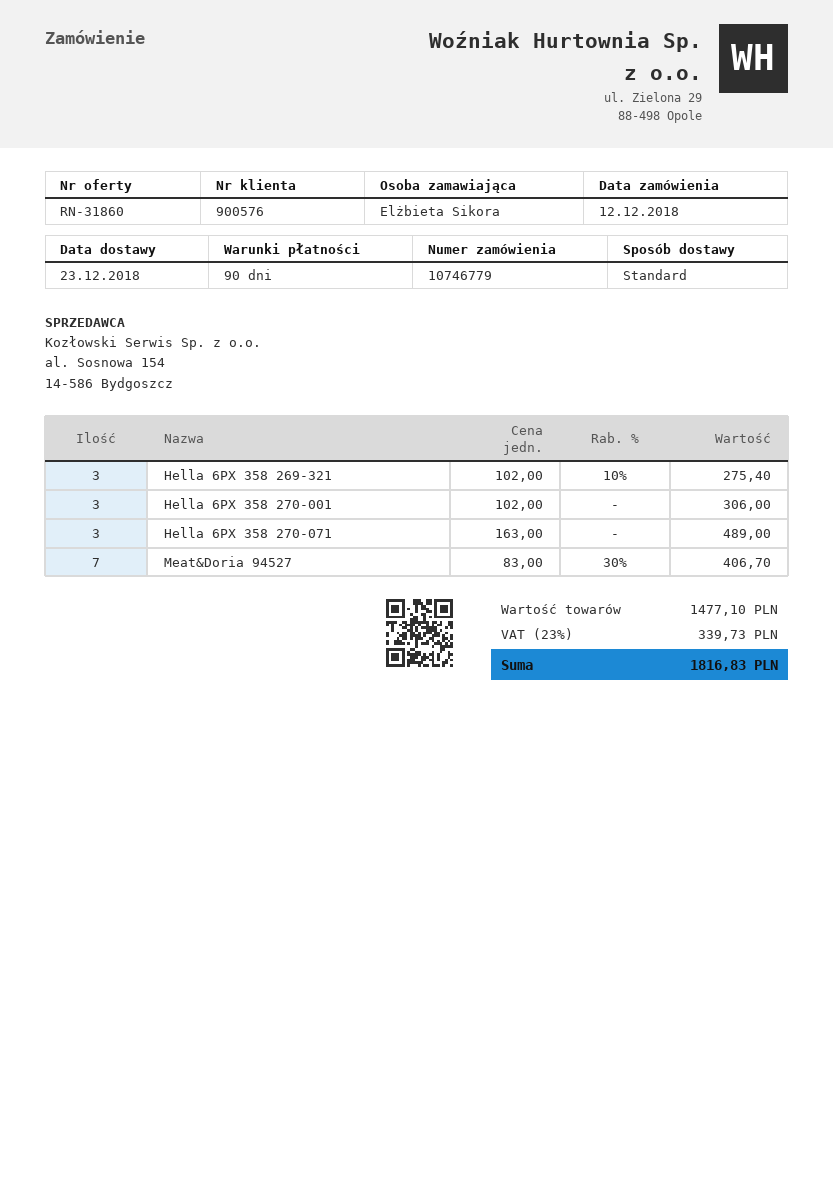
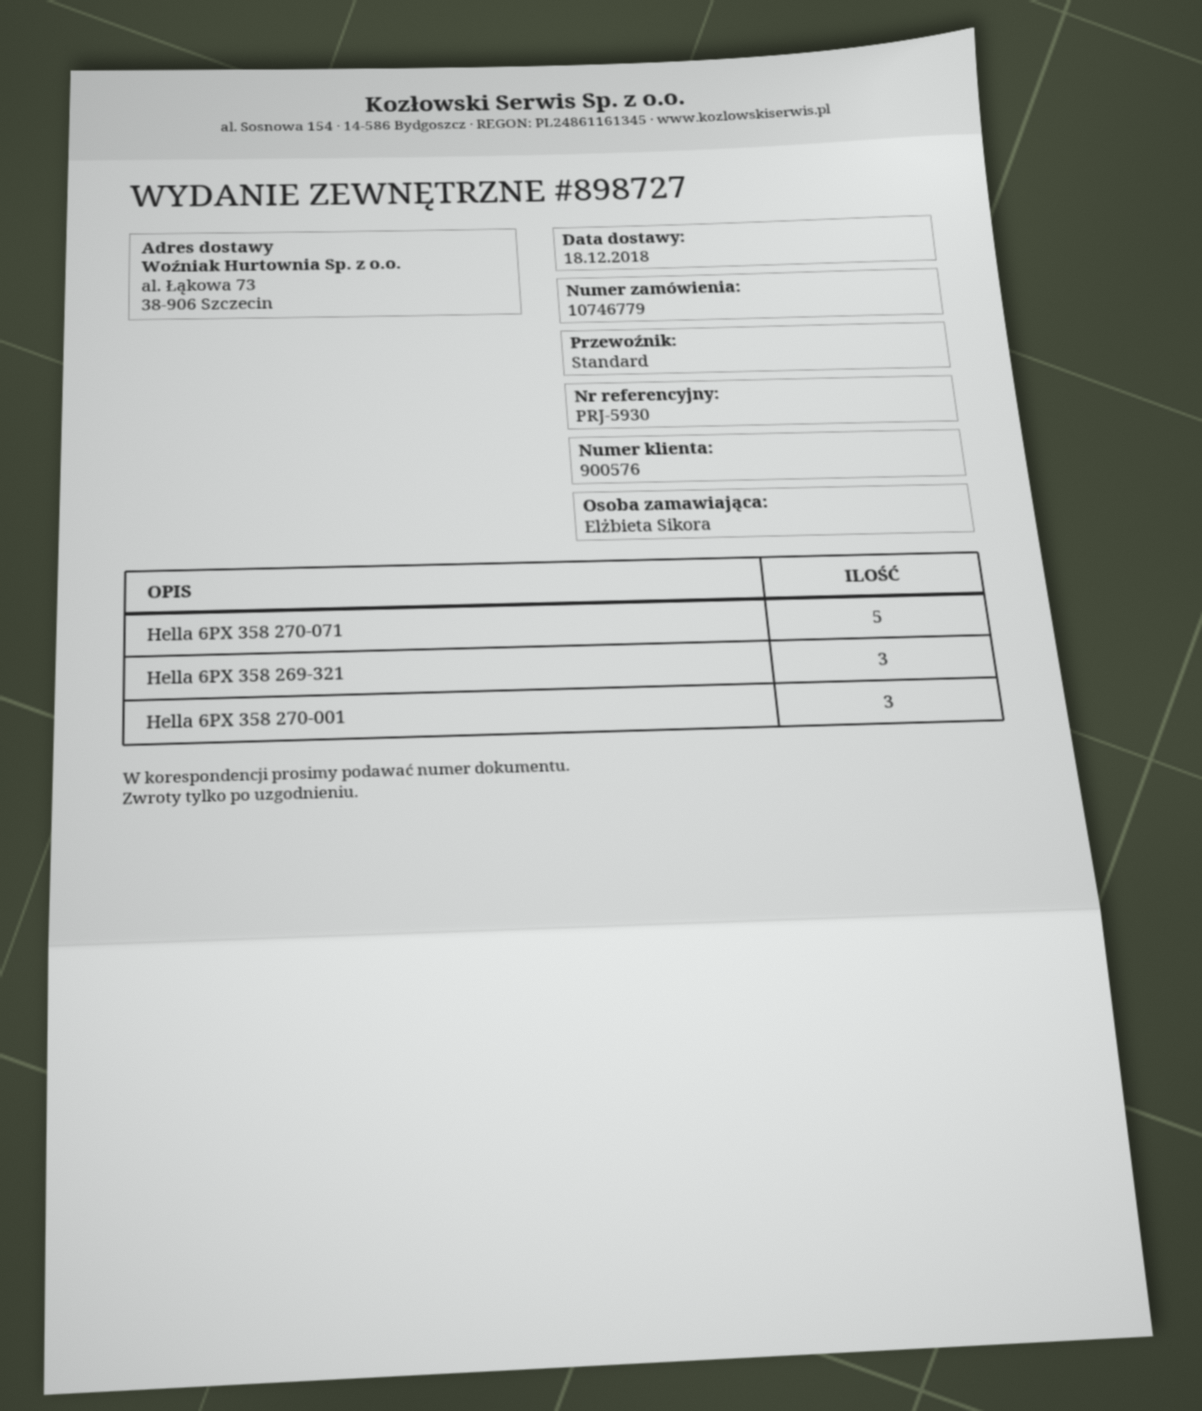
delivery date: 2018-12-23 -> 2018-12-18
Hella 6PX 358 270-071: 3 -> 5
Meat&Doria 94527: 7 -> none

